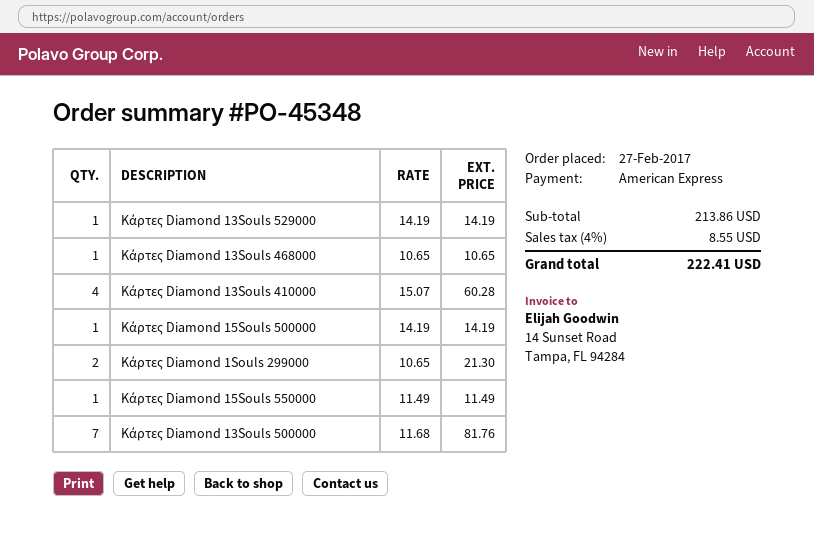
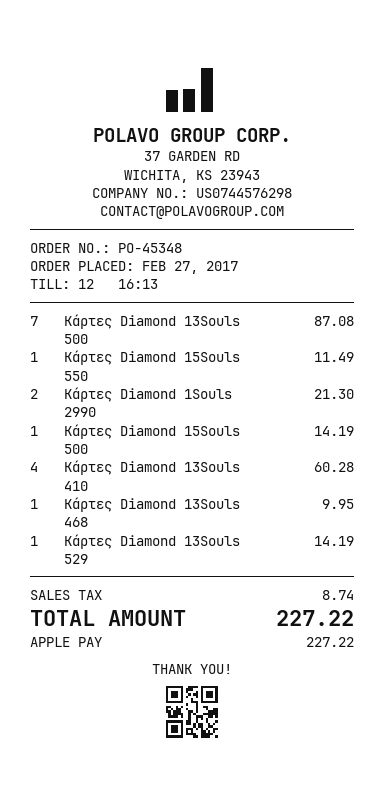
payment method: American Express -> Apple Pay
Κάρτες Diamond 13Souls 468000: 1 for 10.65 -> 1 for 9.95
Κάρτες Diamond 13Souls 500000: 7 for 81.76 -> 7 for 87.08
tax: 8.55 -> 8.74
total: 222.41 -> 227.22

